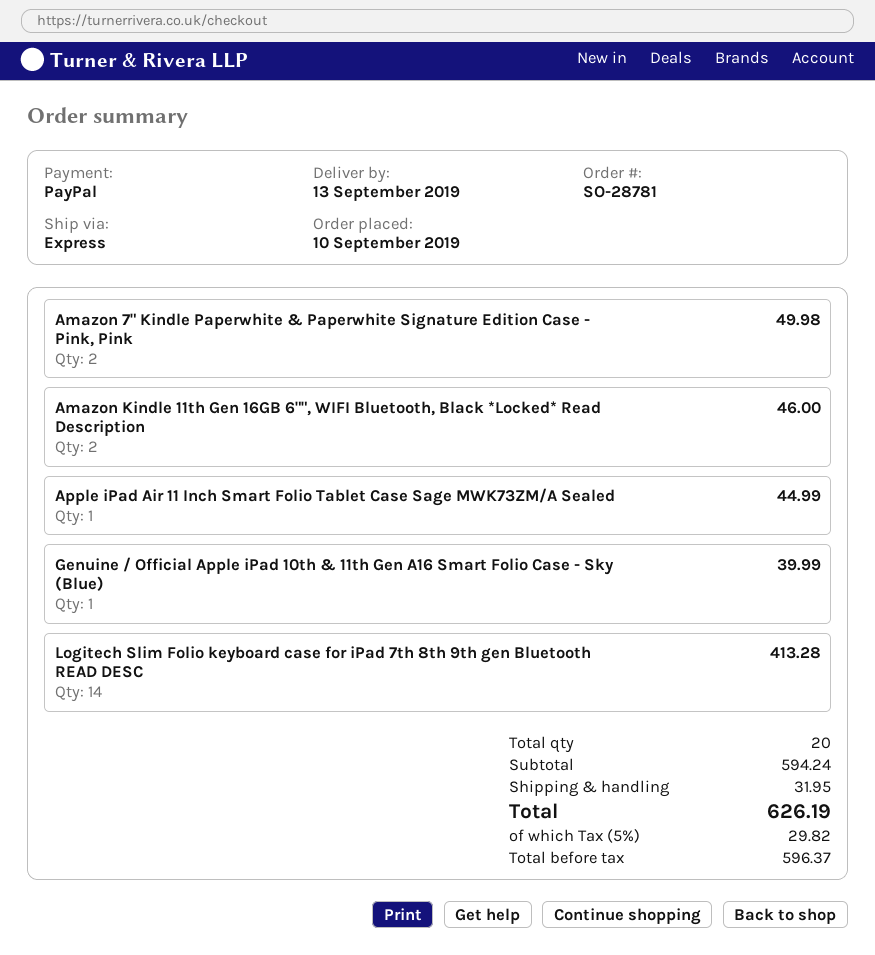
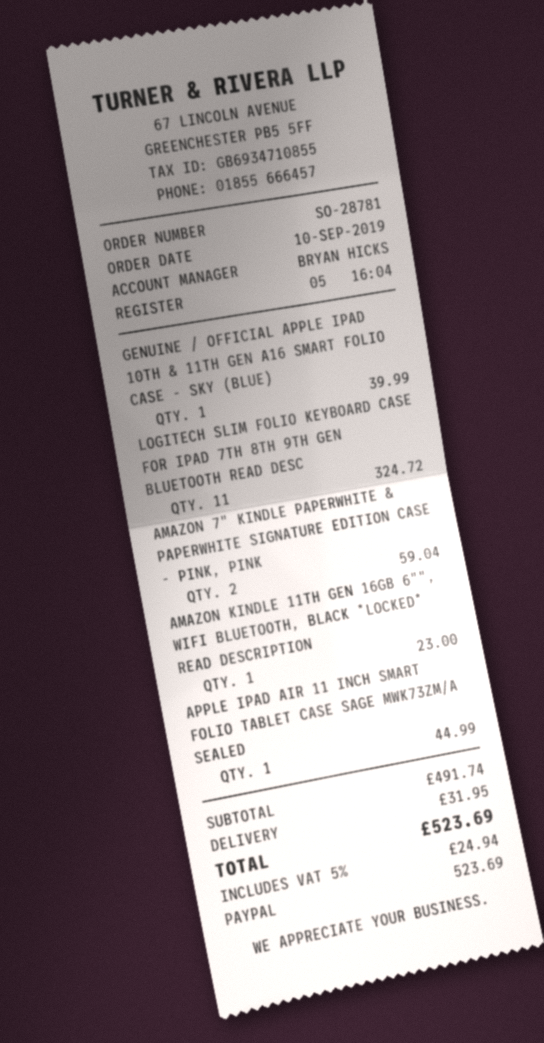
Amazon 7" Kindle Paperwhite & Paperwhite Signature Edition Case - Pink, Pink: 2 for 49.98 -> 2 for 59.04
Amazon Kindle 11th Gen 16GB 6"", WIFI Bluetooth, Black *Locked* Read Description: 2 for 46.00 -> 1 for 23.00
Logitech Slim Folio keyboard case for iPad 7th 8th 9th gen Bluetooth READ DESC: 14 for 413.28 -> 11 for 324.72
subtotal: 594.24 -> 491.74
tax: 5% = 29.82 -> 5% = 24.94
total: 626.19 -> 523.69

